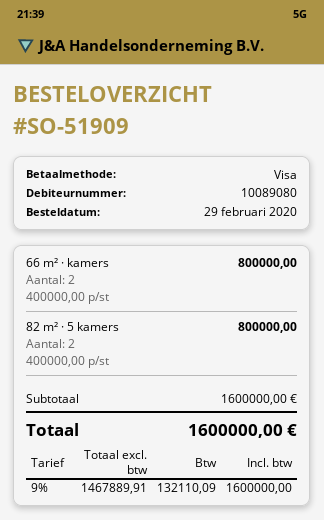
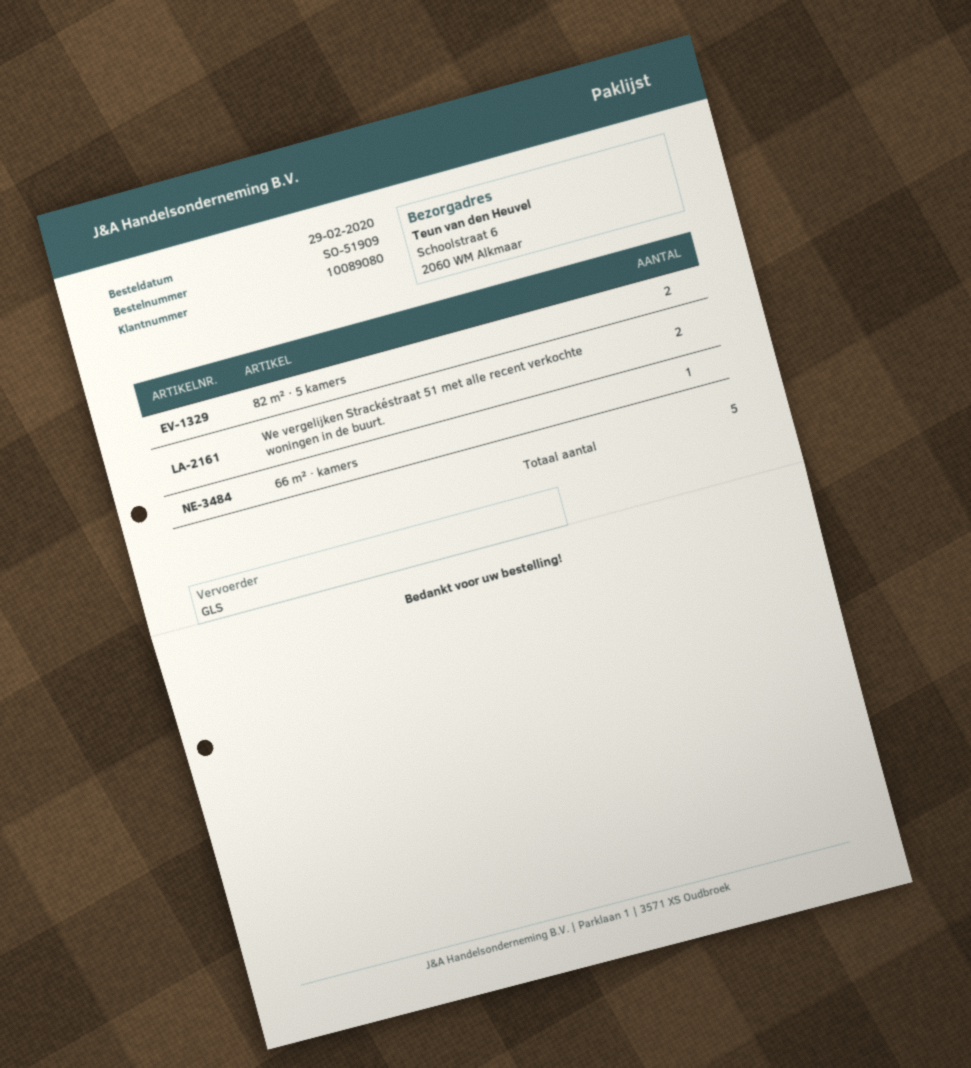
66 m² · kamers: 2 -> 1
We vergelijken Strackéstraat 51 met alle recent verkochte woningen in de buurt.: none -> 2

